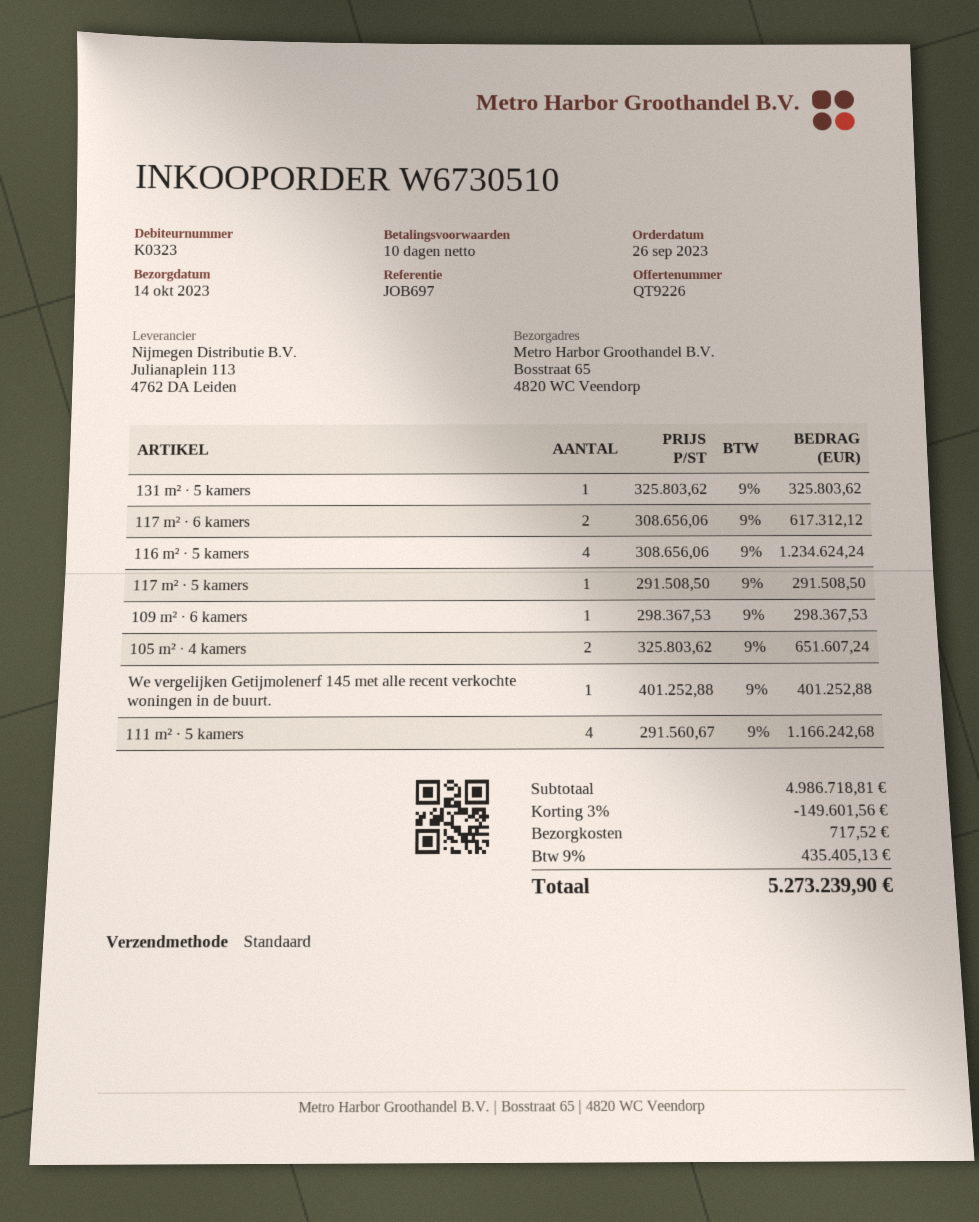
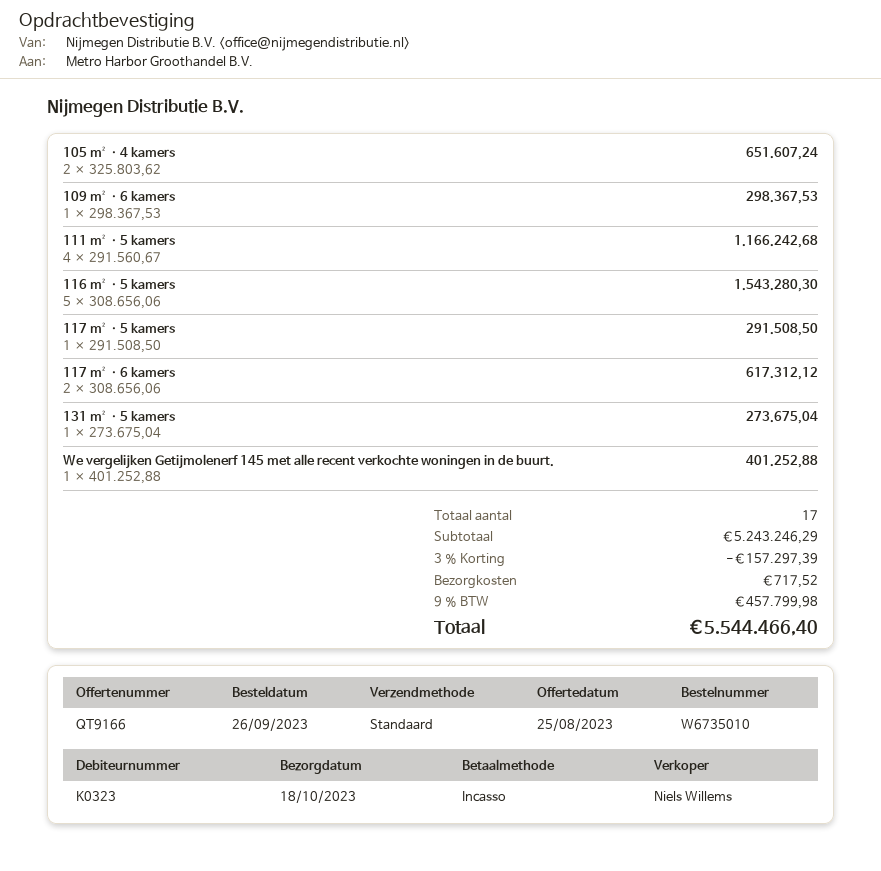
quote number: QT9226 -> QT9166
order number: W6730510 -> W6735010
delivery date: 2023-10-14 -> 2023-10-18
131 m² · 5 kamers: 1 x 325803.62 = 325803.62 -> 1 x 273675.04 = 273675.04
116 m² · 5 kamers: 4 x 308656.06 = 1234624.24 -> 5 x 308656.06 = 1543280.30
subtotal: 4986718.81 -> 5243246.29
discount: 3% = 149601.56 -> 3% = 157297.39
tax: 9% = 435405.13 -> 9% = 457799.98
total: 5273239.90 -> 5544466.40

